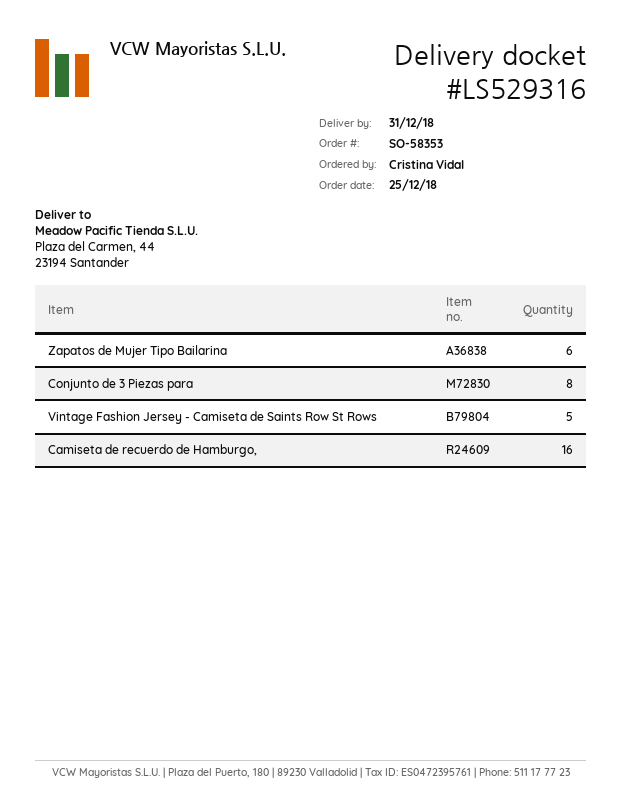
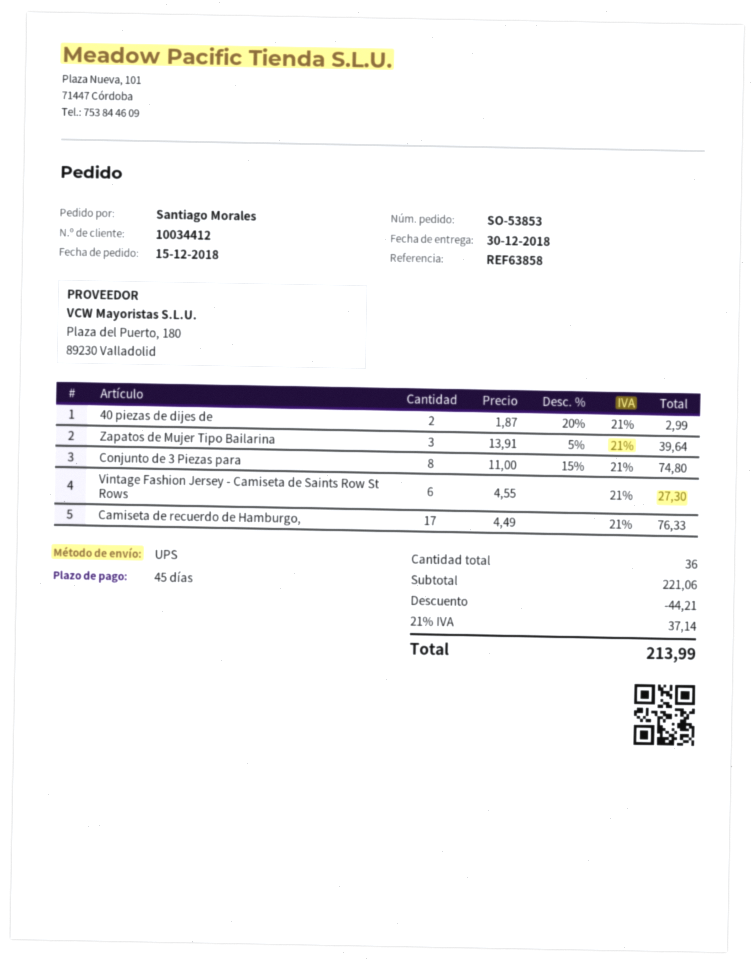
order number: SO-58353 -> SO-53853
order date: 2018-12-25 -> 2018-12-15
delivery date: 2018-12-31 -> 2018-12-30
ordered by: Cristina Vidal -> Santiago Morales
Zapatos de Mujer Tipo Bailarina: 6 -> 3
Vintage Fashion Jersey - Camiseta de Saints Row St Rows: 5 -> 6
Camiseta de recuerdo de Hamburgo,: 16 -> 17
40 piezas de dijes de: none -> 2

